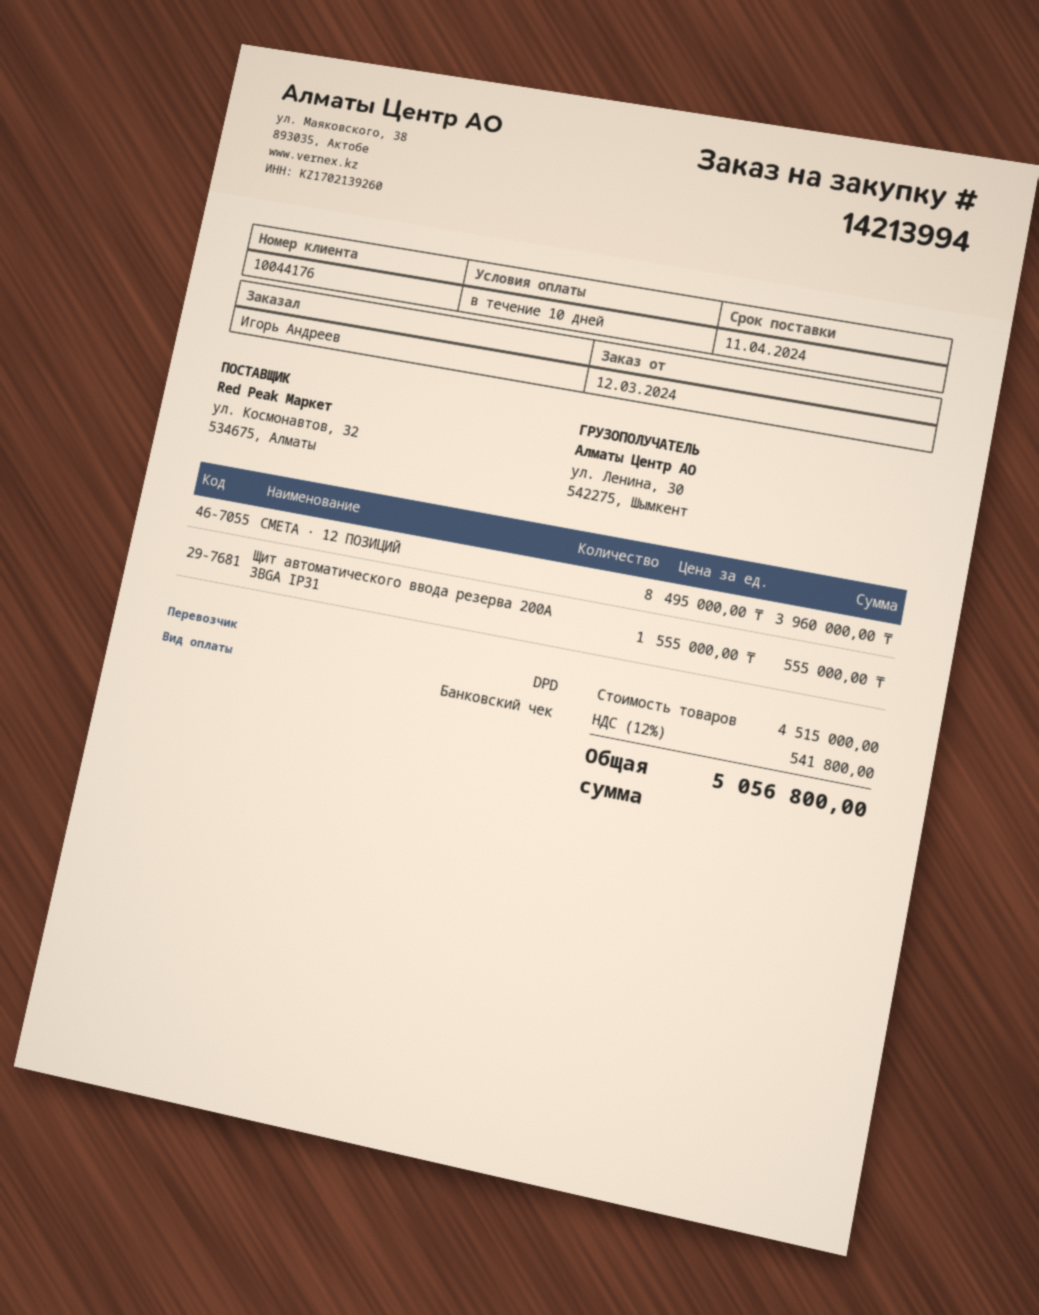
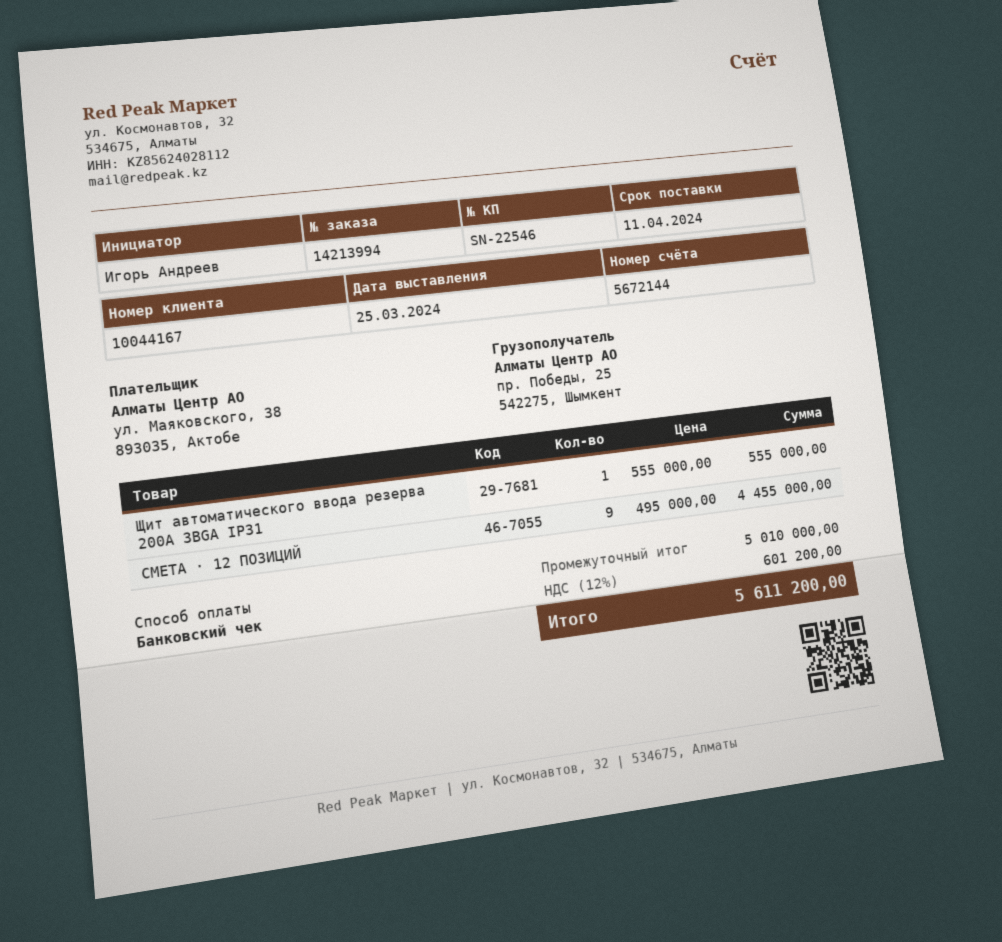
customer number: 10044176 -> 10044167
ship to: ул. Ленина, 30, 542275, Шымкент -> пр. Победы, 25, 542275, Шымкент
СМЕТА · 12 ПОЗИЦИЙ: 8 x 495000.00 = 3960000.00 -> 9 x 495000.00 = 4455000.00
subtotal: 4515000.00 -> 5010000.00
tax: 12% = 541800.00 -> 12% = 601200.00
total: 5056800.00 -> 5611200.00

